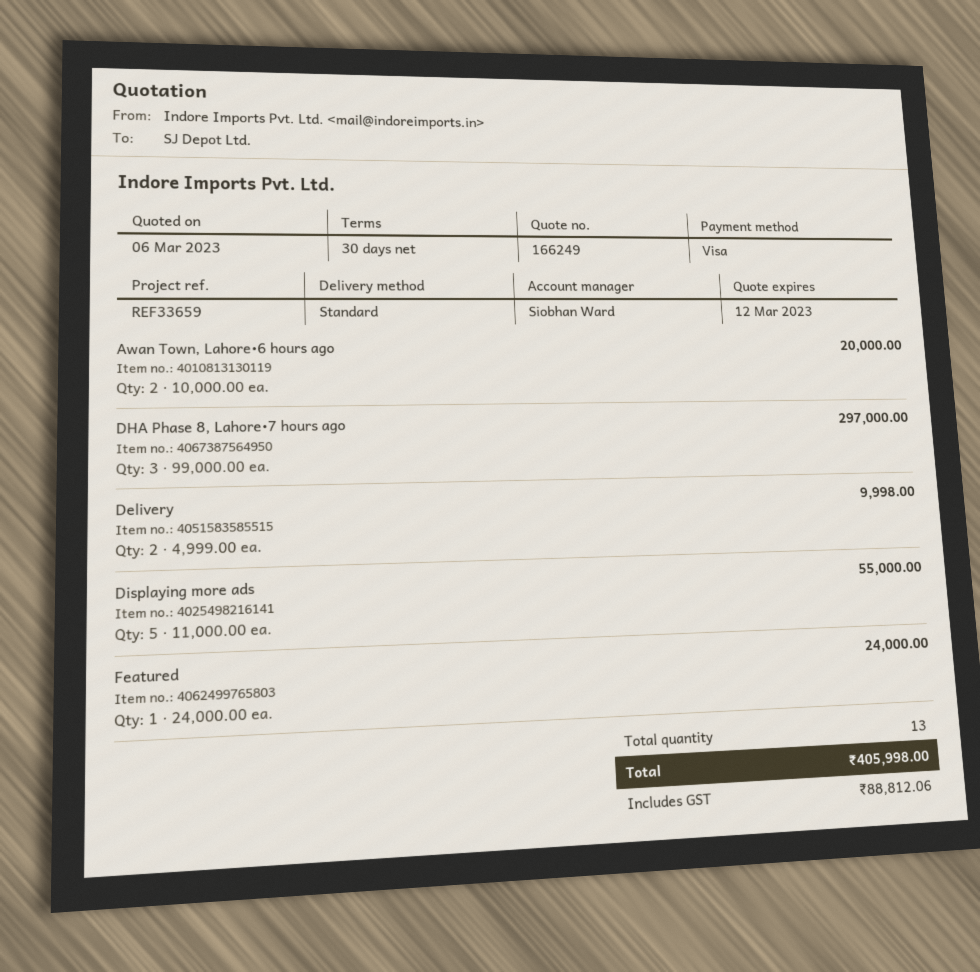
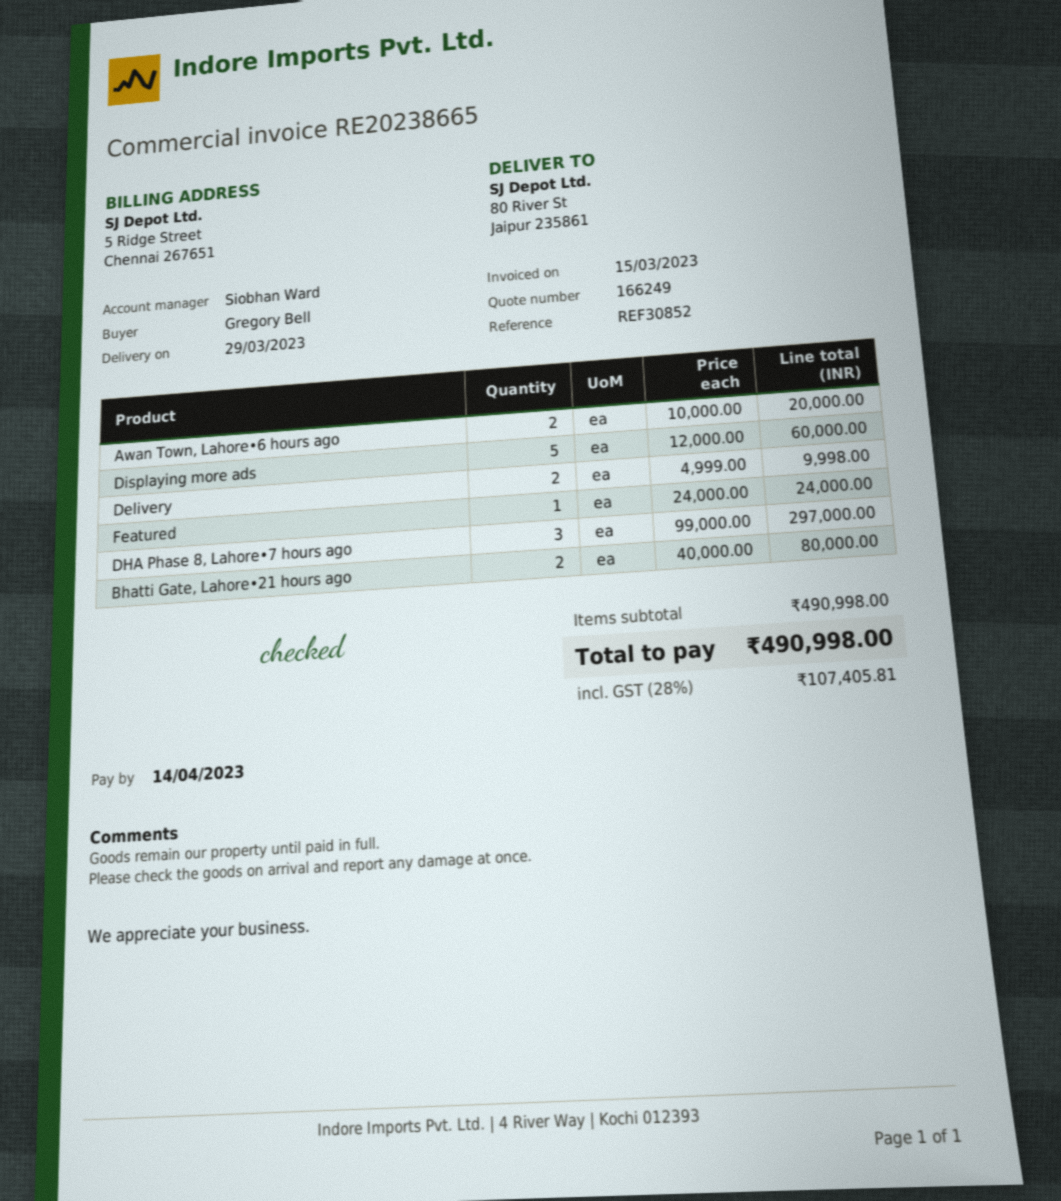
reference: REF33659 -> REF30852
Displaying more ads: 5 x 11000.00 = 55000.00 -> 5 x 12000.00 = 60000.00
Bhatti Gate, Lahore•21 hours ago: none -> 2 x 40000.00 = 80000.00
tax: 88812.06 -> 107405.81
total: 405998.00 -> 490998.00

